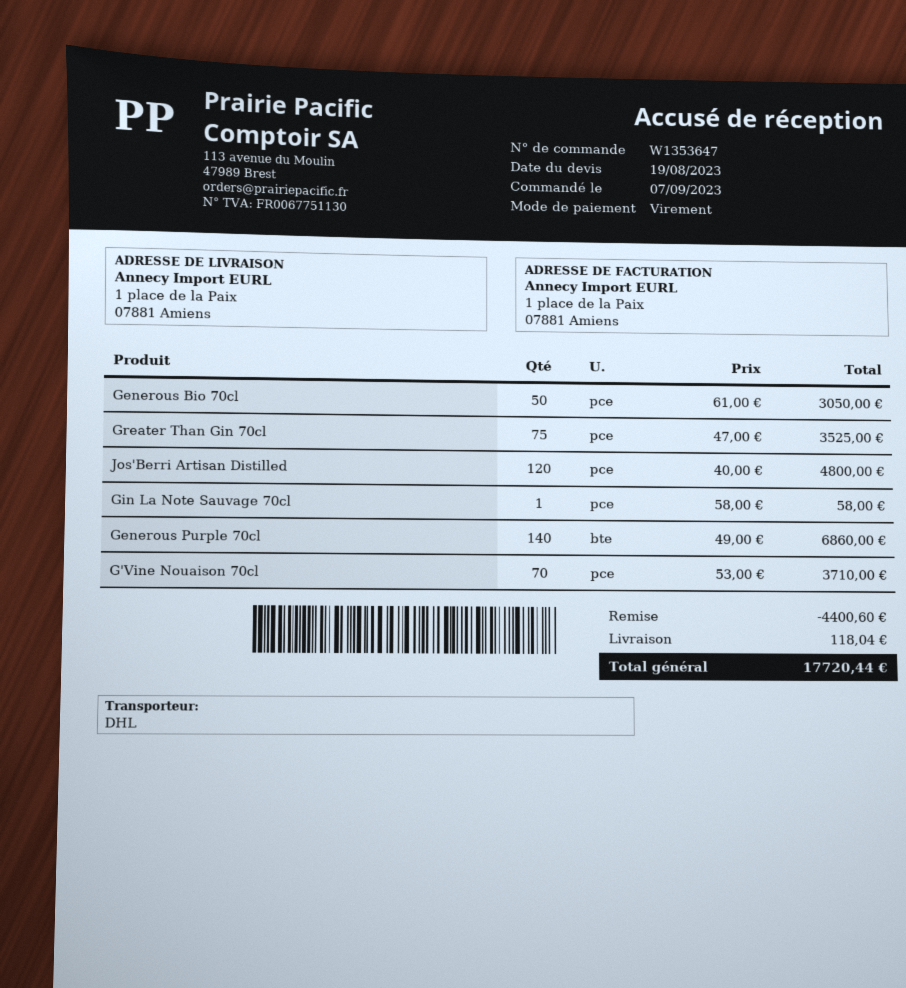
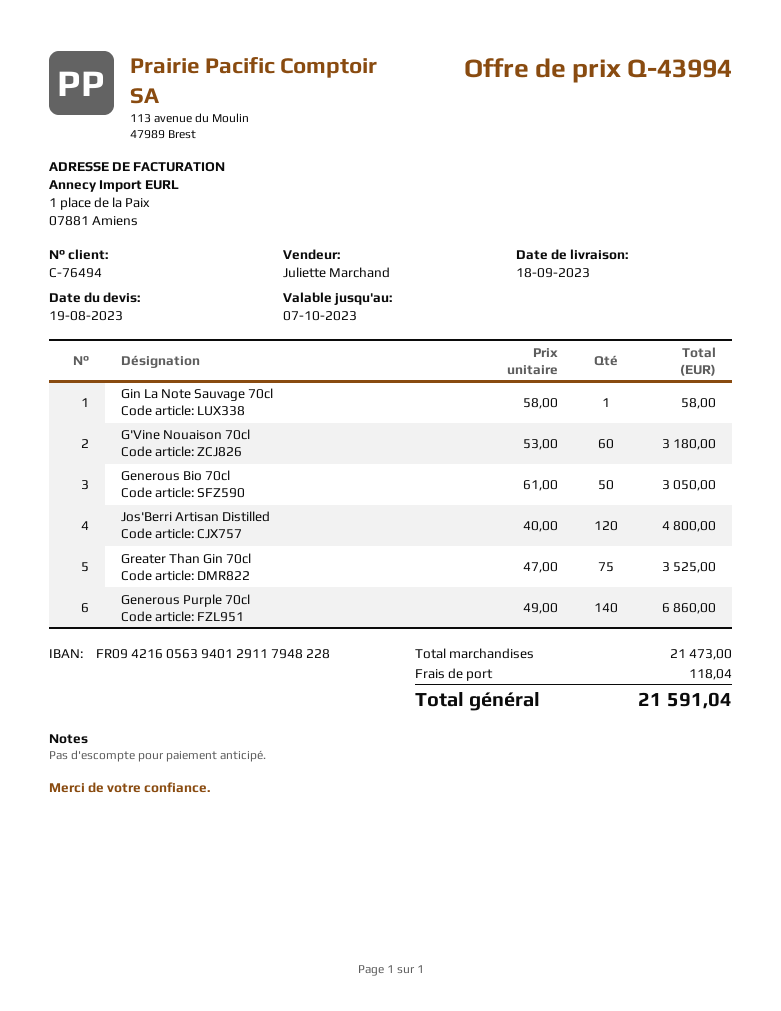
G'Vine Nouaison 70cl: 70 x 53.00 = 3710.00 -> 60 x 53.00 = 3180.00
discount: 4400.60 -> none
total: 17720.44 -> 21591.04

